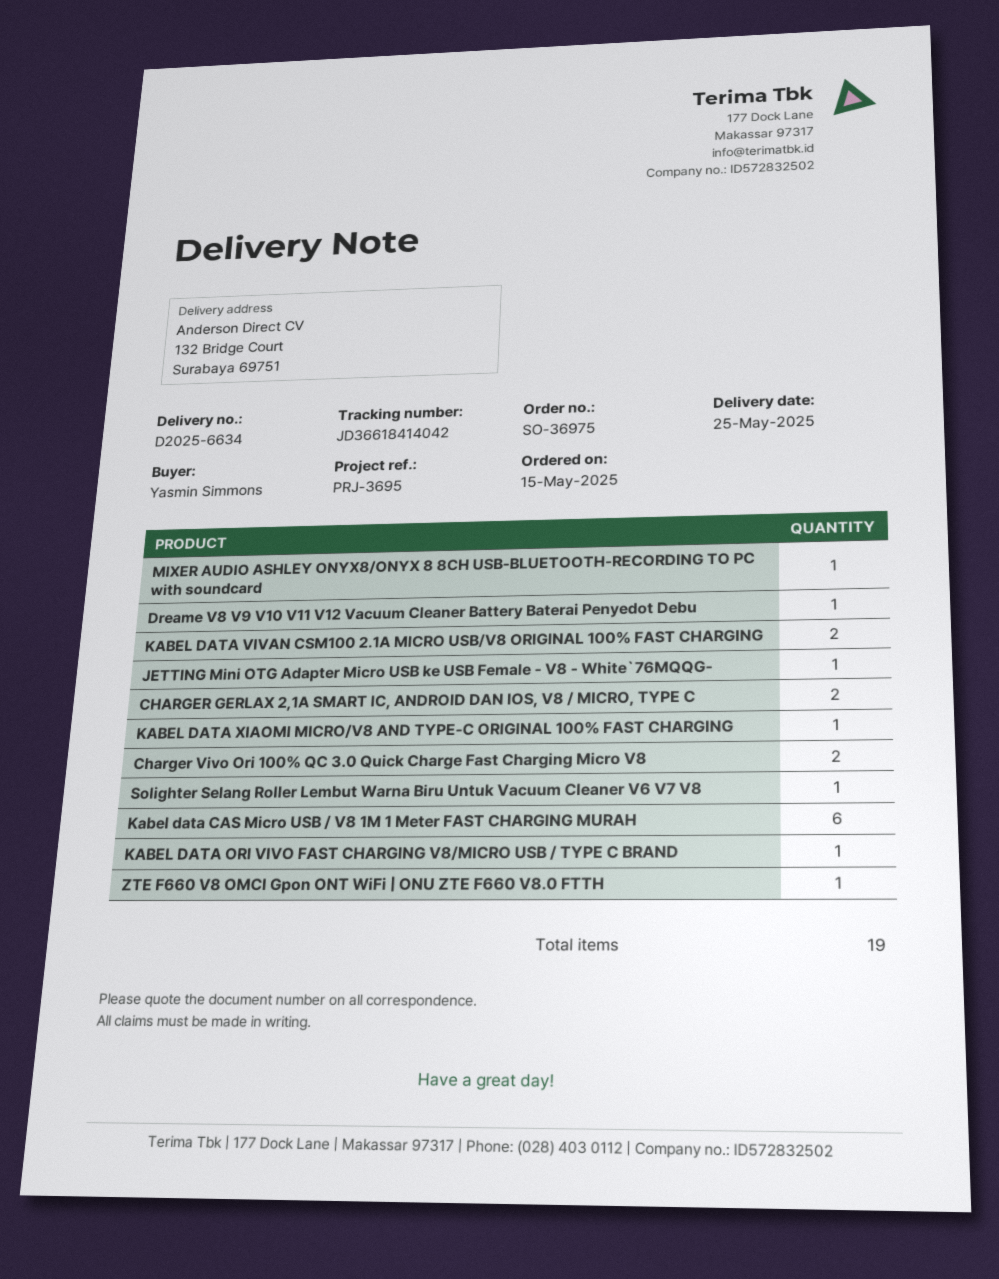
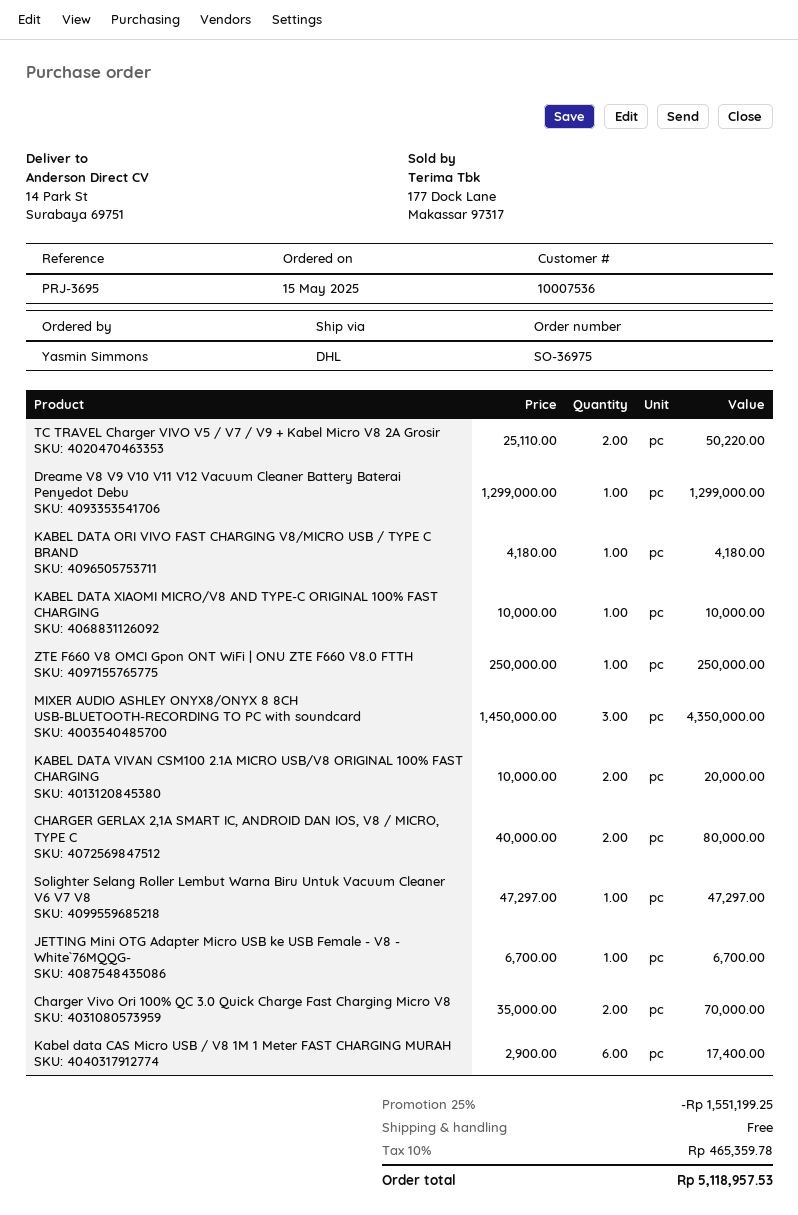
ship to: 132 Bridge Court, Surabaya 69751 -> 14 Park St, Surabaya 69751
MIXER AUDIO ASHLEY ONYX8/ONYX 8 8CH USB-BLUETOOTH-RECORDING TO PC with soundcard: 1 -> 3
TC TRAVEL Charger VIVO V5 / V7 / V9 + Kabel Micro V8 2A Grosir: none -> 2

